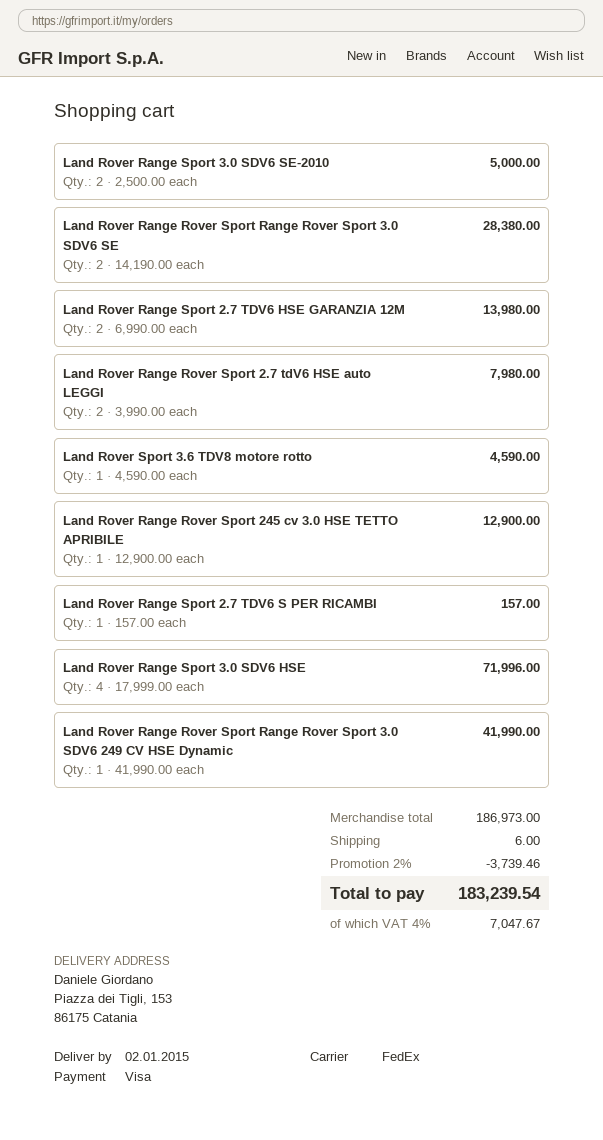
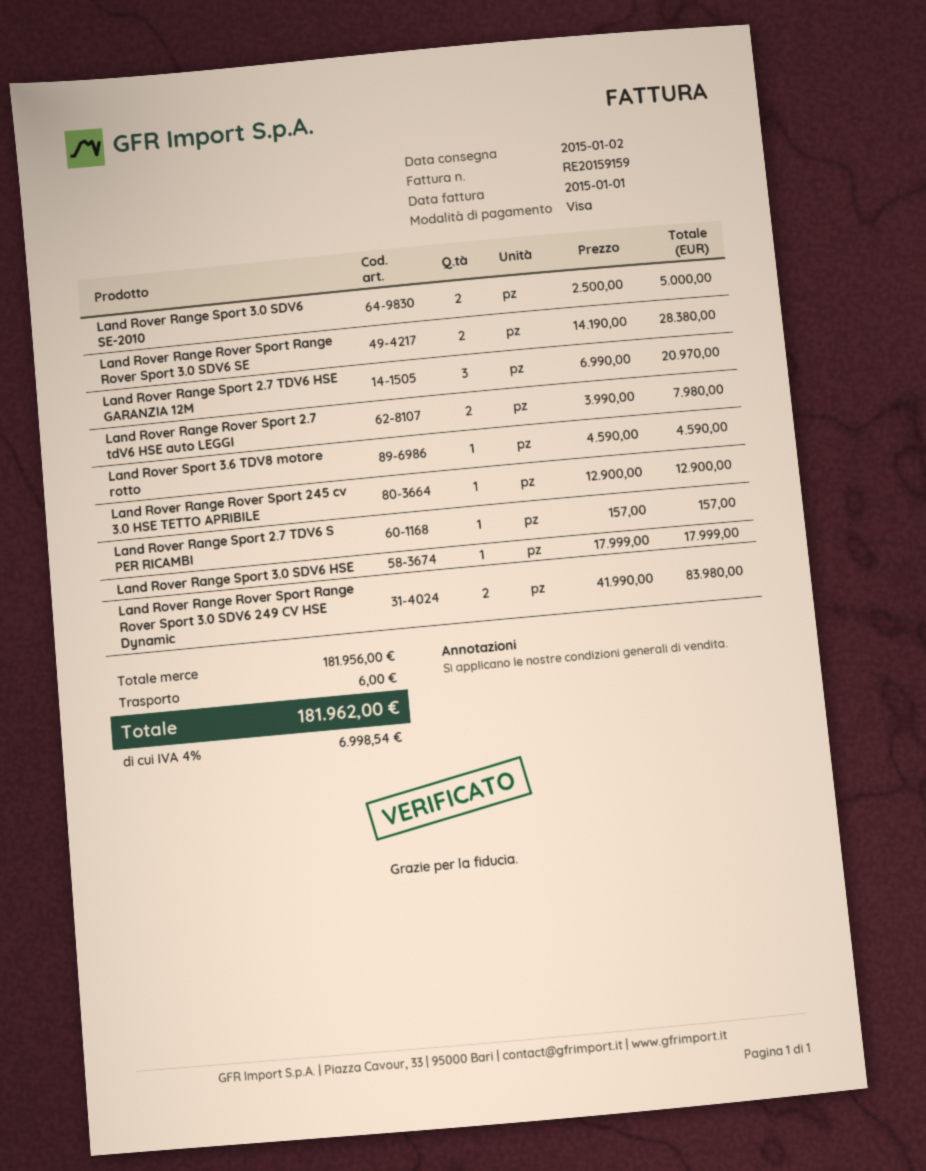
Land Rover Range Sport 2.7 TDV6 HSE GARANZIA 12M: 2 x 6990.00 = 13980.00 -> 3 x 6990.00 = 20970.00
Land Rover Range Sport 3.0 SDV6 HSE: 4 x 17999.00 = 71996.00 -> 1 x 17999.00 = 17999.00
Land Rover Range Rover Sport Range Rover Sport 3.0 SDV6 249 CV HSE Dynamic: 1 x 41990.00 = 41990.00 -> 2 x 41990.00 = 83980.00
subtotal: 186973.00 -> 181956.00
discount: 2% = 3739.46 -> none
tax: 4% = 7047.67 -> 4% = 6998.54
total: 183239.54 -> 181962.00

